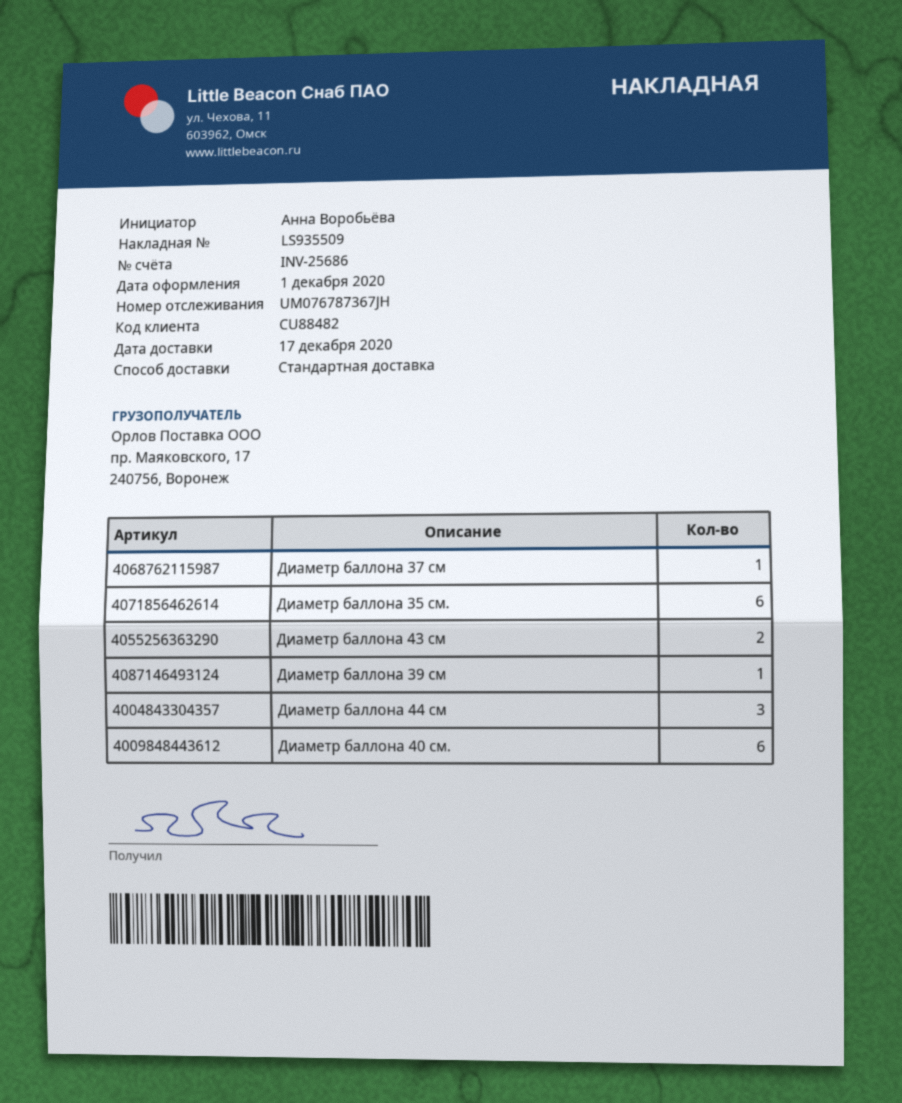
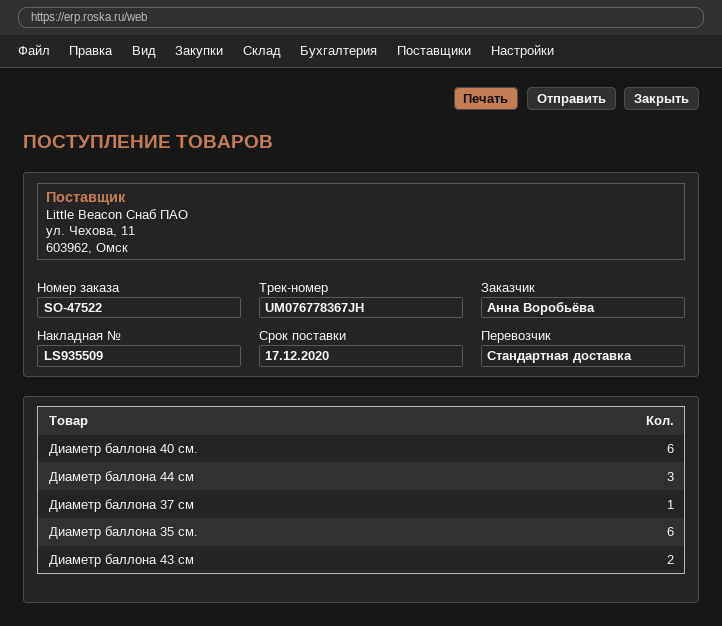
tracking number: UM076787367JH -> UM076778367JH
Диаметр баллона 39 см: 1 -> none

